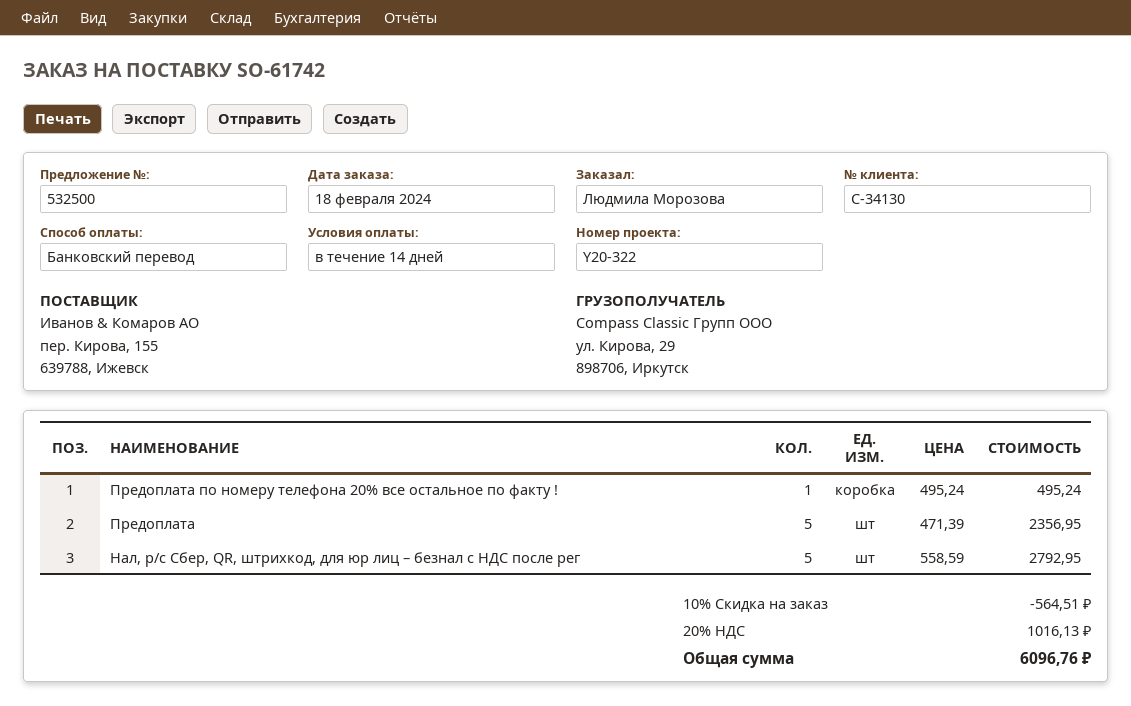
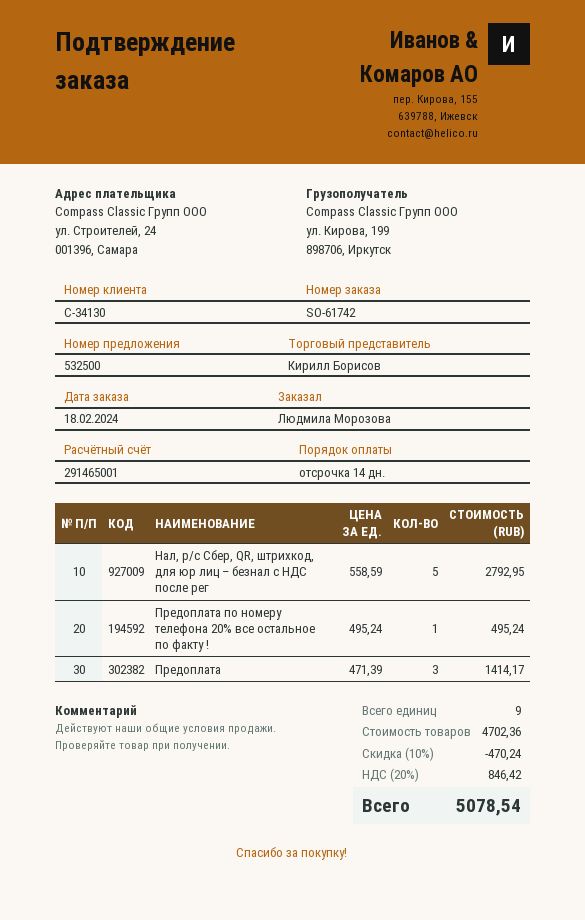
ship to: ул. Кирова, 29, 898706, Иркутск -> ул. Кирова, 199, 898706, Иркутск
Предоплата: 5 x 471.39 = 2356.95 -> 3 x 471.39 = 1414.17
discount: 10% = 564.51 -> 10% = 470.24
tax: 20% = 1016.13 -> 20% = 846.42
total: 6096.76 -> 5078.54

